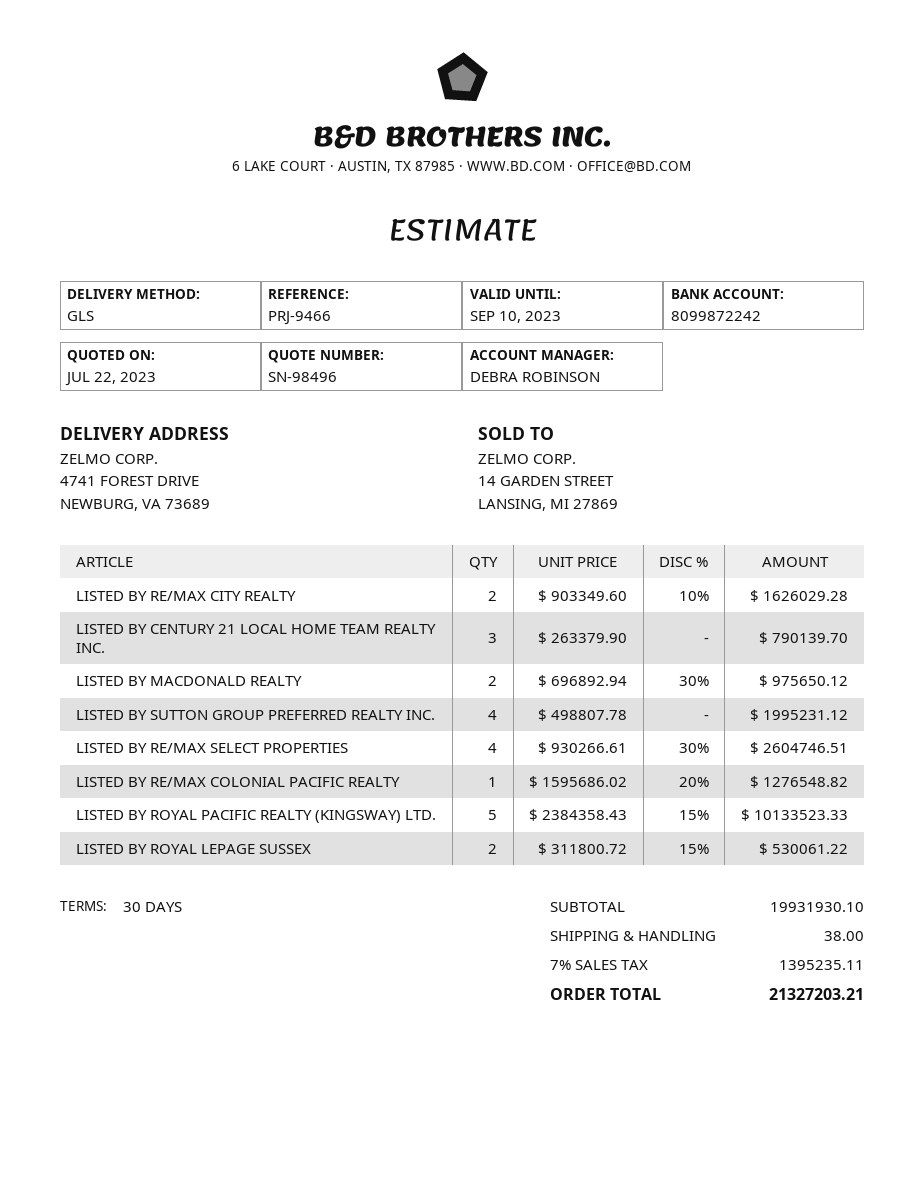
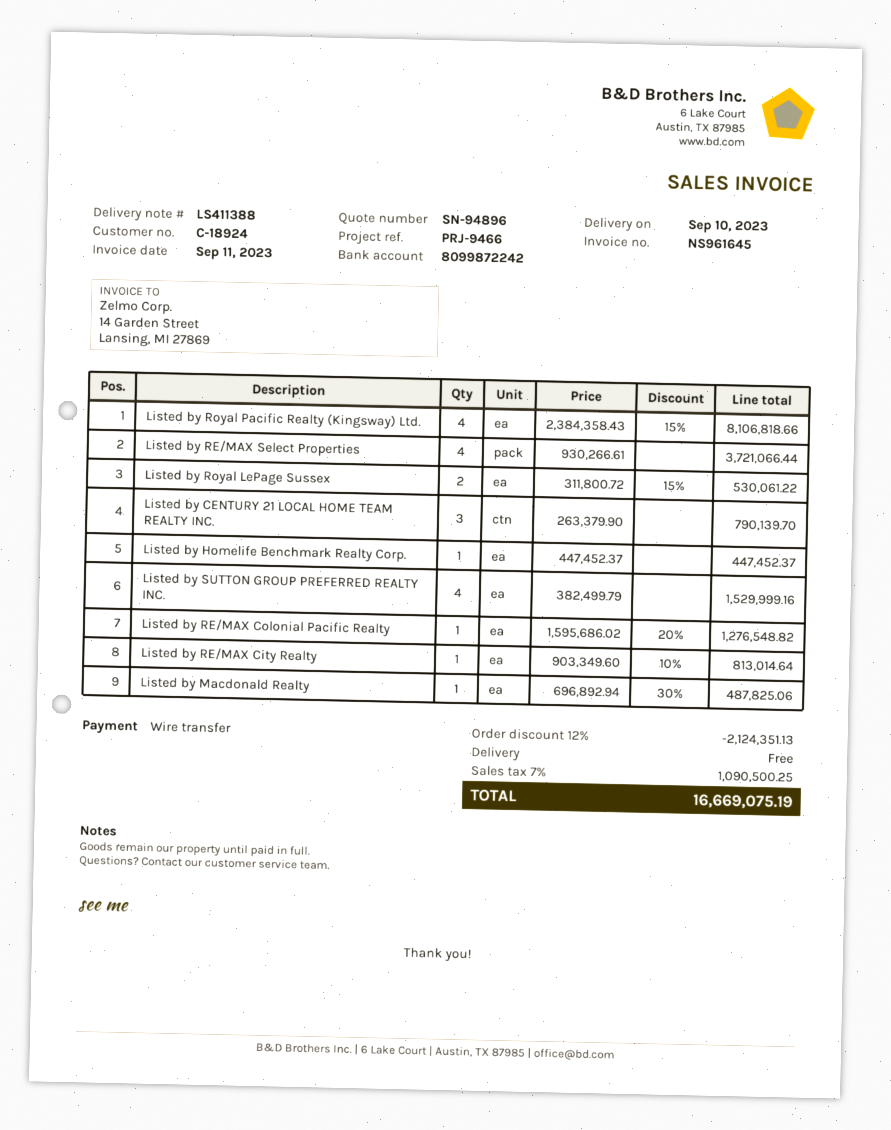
quote number: SN-98496 -> SN-94896
LISTED BY RE/MAX CITY REALTY: 2 x 903349.60 - 10% = 1626029.28 -> 1 x 903349.60 - 10% = 813014.64
LISTED BY MACDONALD REALTY: 2 x 696892.94 - 30% = 975650.12 -> 1 x 696892.94 - 30% = 487825.06
LISTED BY SUTTON GROUP PREFERRED REALTY INC.: 4 x 498807.78 = 1995231.12 -> 4 x 382499.79 = 1529999.16
LISTED BY RE/MAX SELECT PROPERTIES: 4 x 930266.61 - 30% = 2604746.51 -> 4 x 930266.61 = 3721066.44
LISTED BY ROYAL PACIFIC REALTY (KINGSWAY) LTD.: 5 x 2384358.43 - 15% = 10133523.33 -> 4 x 2384358.43 - 15% = 8106818.66
Listed by Homelife Benchmark Realty Corp.: none -> 1 x 447452.37 = 447452.37
discount: none -> 12% = 2124351.13
shipping: 38.00 -> 0.00
tax: 7% = 1395235.11 -> 7% = 1090500.25
total: 21327203.21 -> 16669075.19

